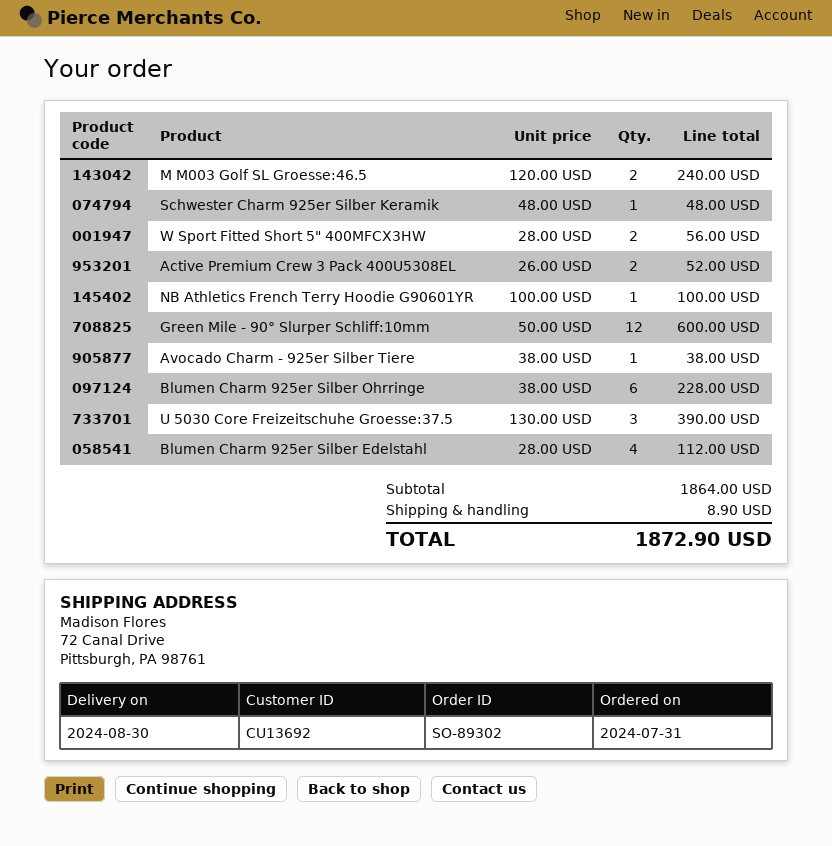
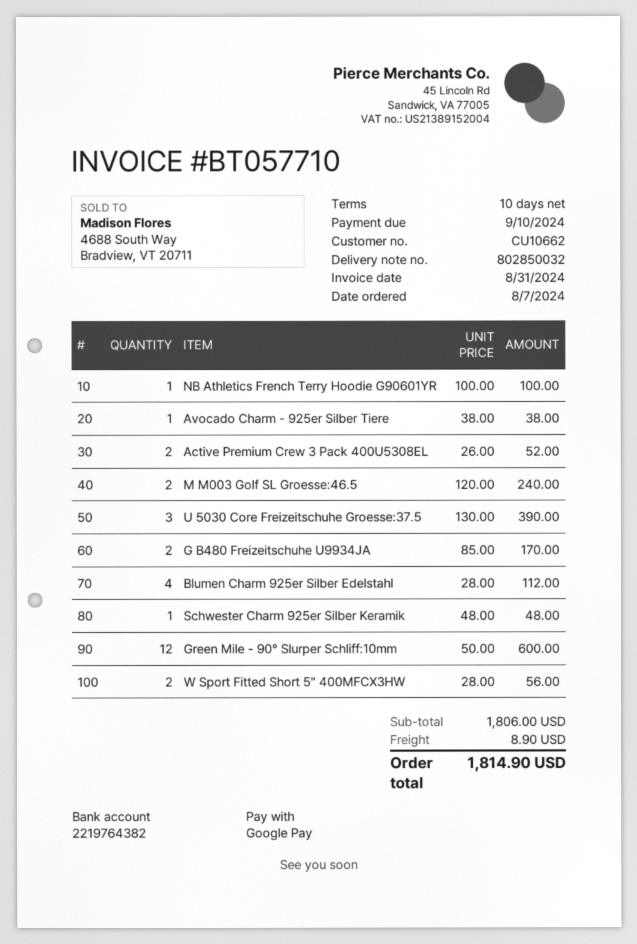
order date: 2024-07-31 -> 2024-08-07
customer number: CU13692 -> CU10662
Blumen Charm 925er Silber Ohrringe: 6 x 38.00 = 228.00 -> none
G B480 Freizeitschuhe U9934JA: none -> 2 x 85.00 = 170.00
subtotal: 1864.00 -> 1806.00
total: 1872.90 -> 1814.90

